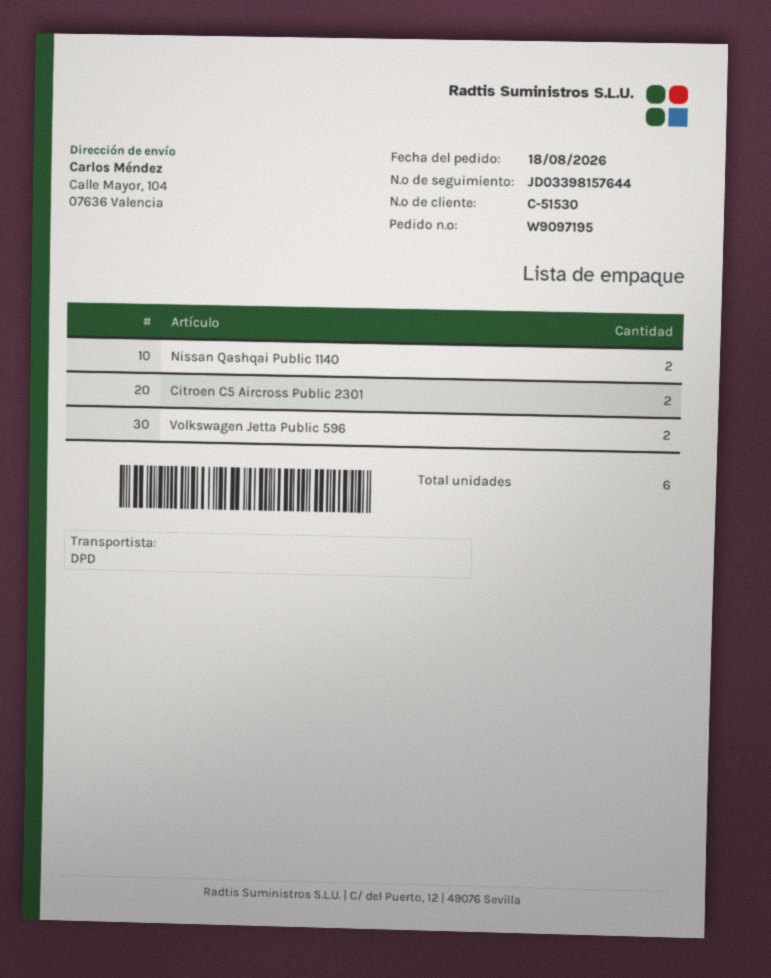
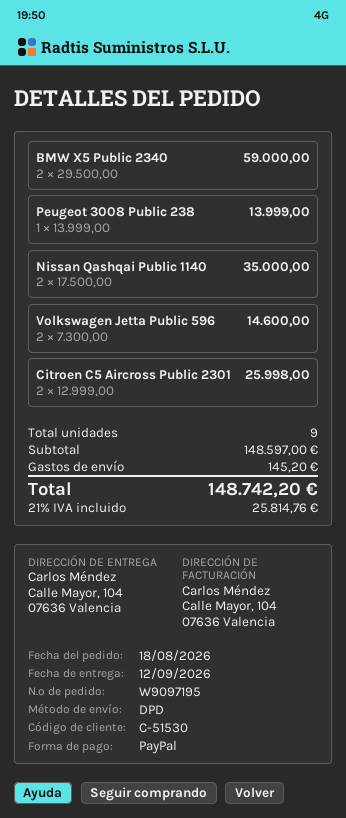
BMW X5 Public 2340: none -> 2
Peugeot 3008 Public 238: none -> 1
total quantity: 6 -> 9

